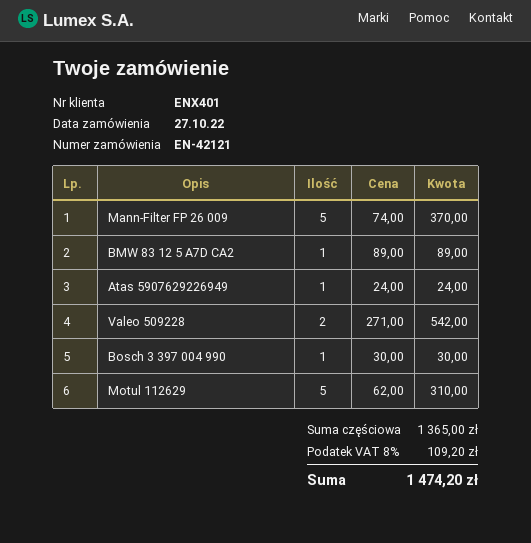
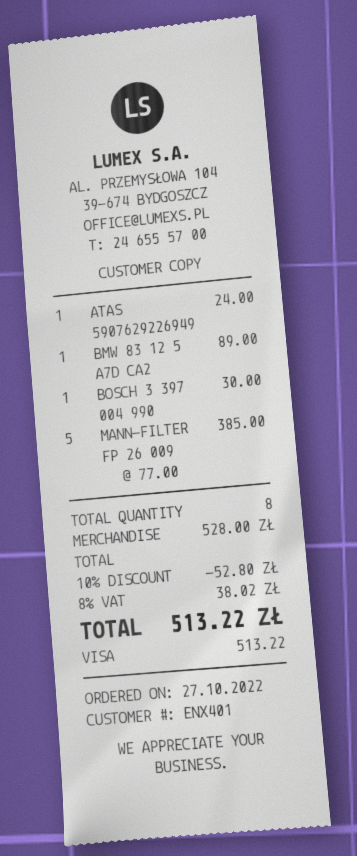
Mann-Filter FP 26 009: 5 x 74.00 = 370.00 -> 5 x 77.00 = 385.00
Valeo 509228: 2 x 271.00 = 542.00 -> none
Motul 112629: 5 x 62.00 = 310.00 -> none
subtotal: 1365.00 -> 528.00
discount: none -> 10% = 52.80
tax: 8% = 109.20 -> 8% = 38.02
total: 1474.20 -> 513.22

